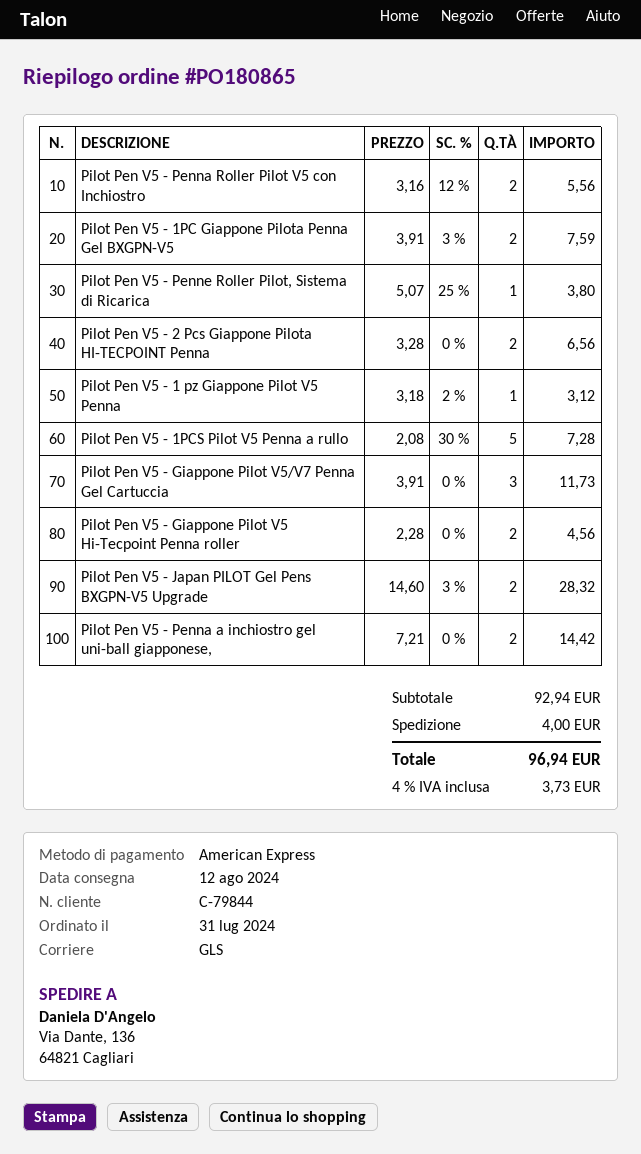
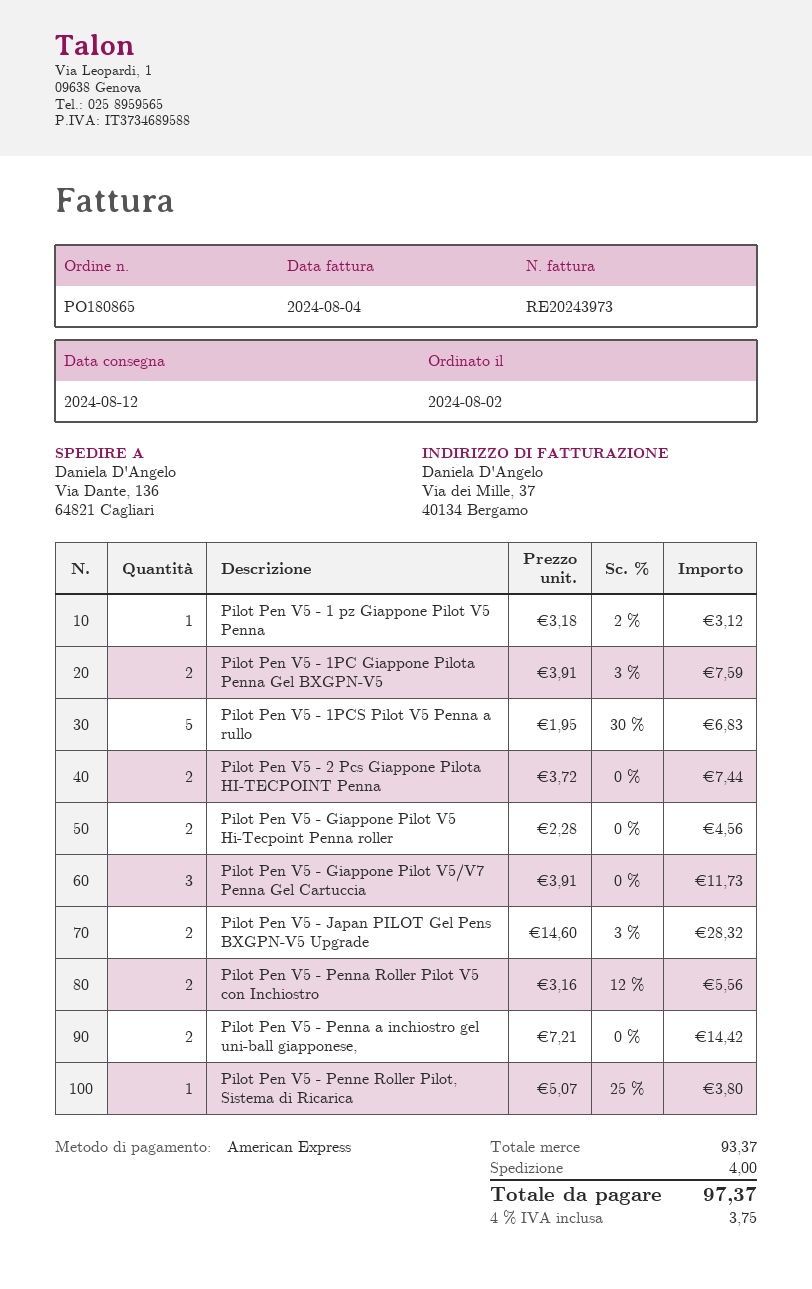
order date: 2024-07-31 -> 2024-08-02
Pilot Pen V5 - 2 Pcs Giappone Pilota HI-TECPOINT Penna: 2 x 3.28 = 6.56 -> 2 x 3.72 = 7.44
Pilot Pen V5 - 1PCS Pilot V5 Penna a rullo: 5 x 2.08 - 30% = 7.28 -> 5 x 1.95 - 30% = 6.83
subtotal: 92.94 -> 93.37
tax: 4% = 3.73 -> 4% = 3.75
total: 96.94 -> 97.37

